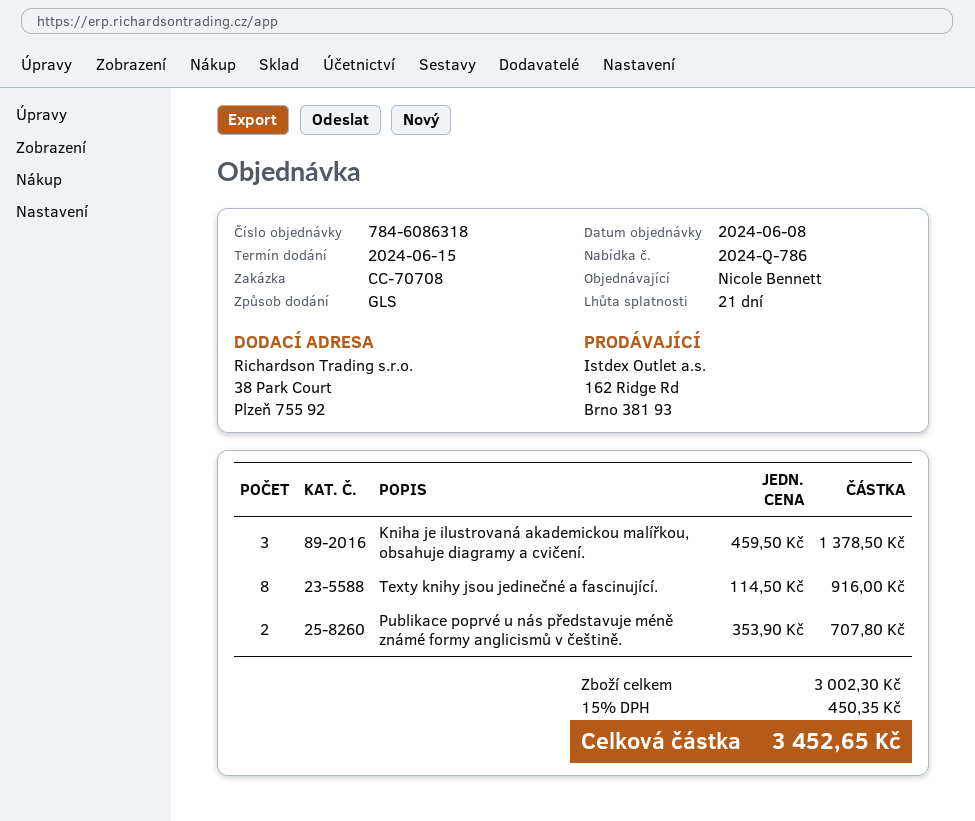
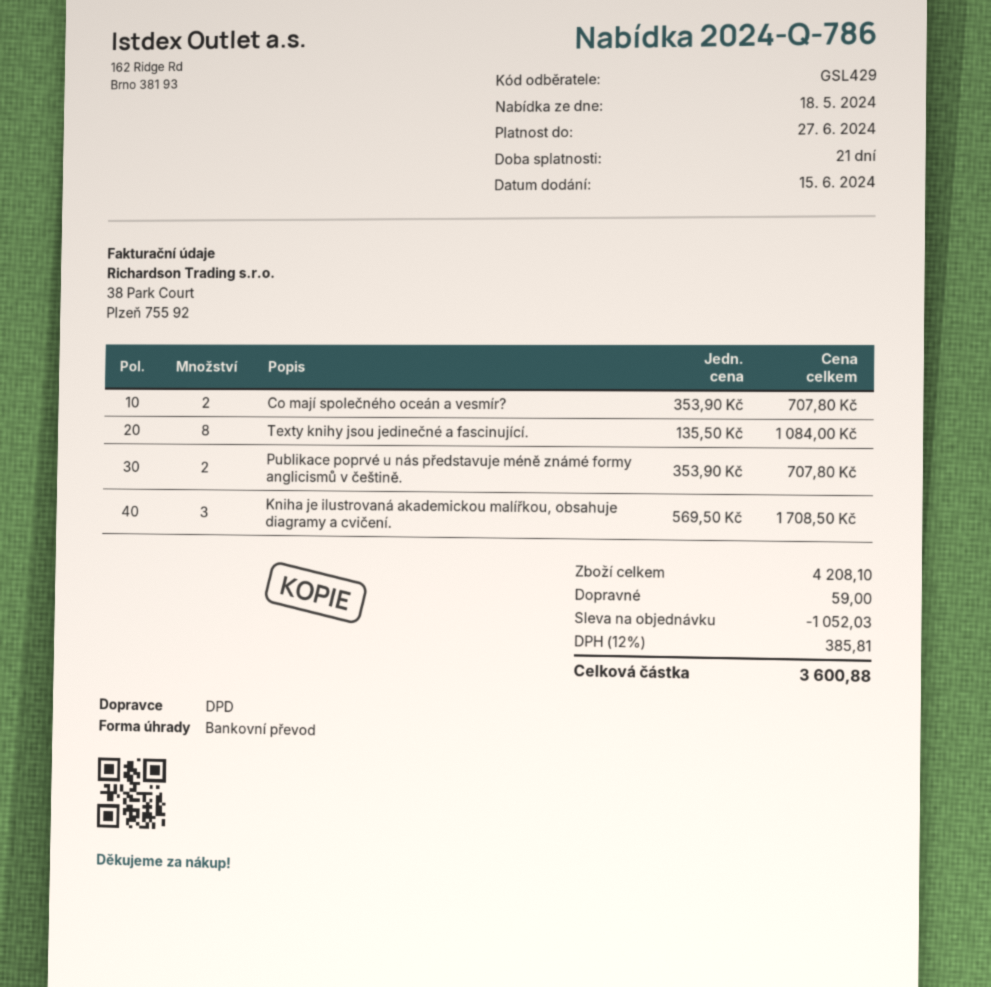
shipping method: GLS -> DPD
Kniha je ilustrovaná akademickou malířkou, obsahuje diagramy a cvičení.: 3 x 459.50 = 1378.50 -> 3 x 569.50 = 1708.50
Texty knihy jsou jedinečné a fascinující.: 8 x 114.50 = 916.00 -> 8 x 135.50 = 1084.00
Co mají společného oceán a vesmír?: none -> 2 x 353.90 = 707.80
subtotal: 3002.30 -> 4208.10
discount: none -> 1052.03
shipping: none -> 59.00
tax: 15% = 450.35 -> 12% = 385.81
total: 3452.65 -> 3600.88

